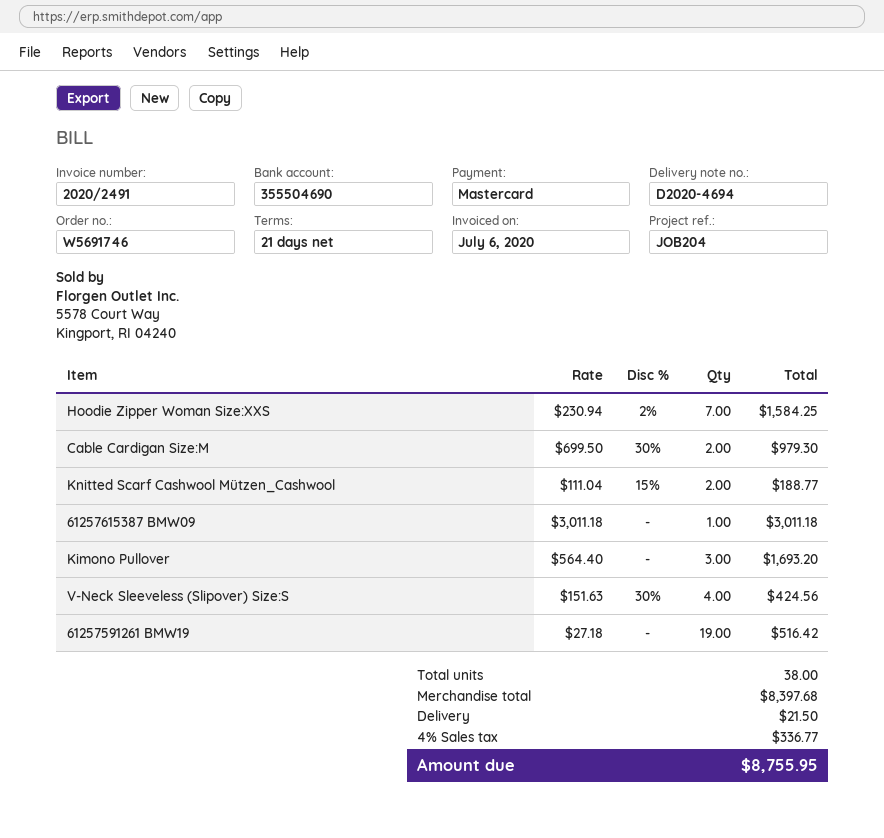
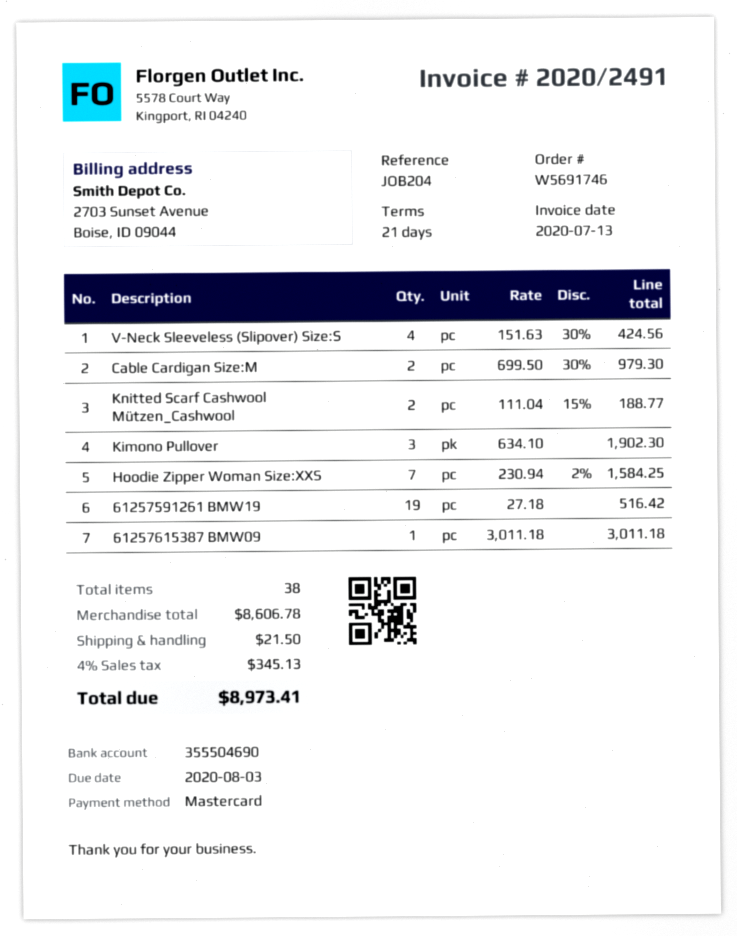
invoice date: 2020-07-06 -> 2020-07-13
Kimono Pullover: 3 x 564.40 = 1693.20 -> 3 x 634.10 = 1902.30
subtotal: 8397.68 -> 8606.78
tax: 4% = 336.77 -> 4% = 345.13
total: 8755.95 -> 8973.41

